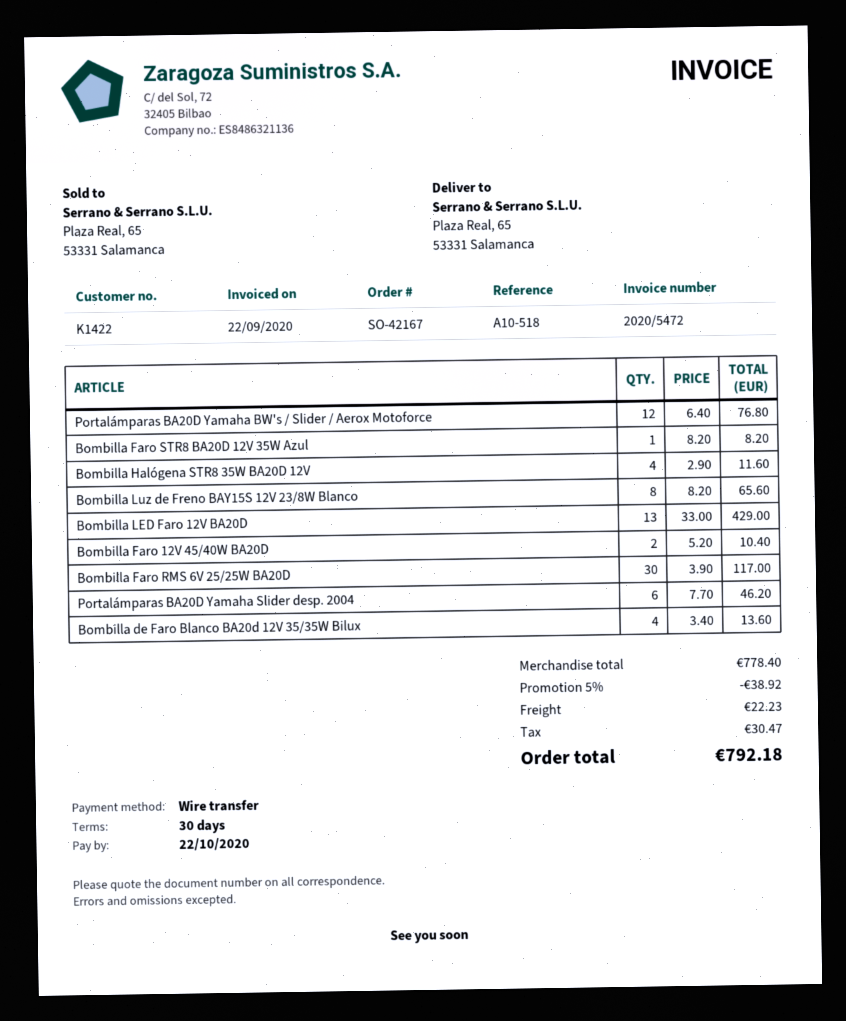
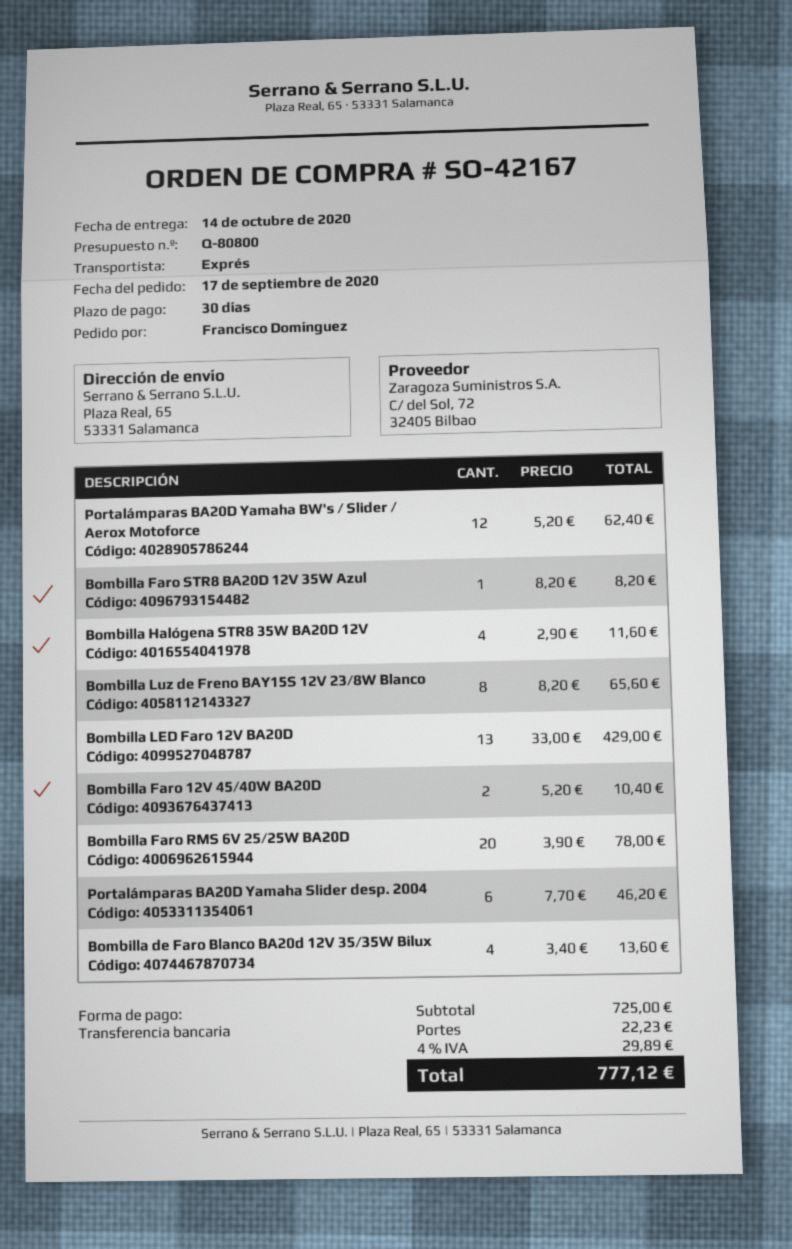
Portalámparas BA20D Yamaha BW's / Slider / Aerox Motoforce: 12 x 6.40 = 76.80 -> 12 x 5.20 = 62.40
Bombilla Faro RMS 6V 25/25W BA20D: 30 x 3.90 = 117.00 -> 20 x 3.90 = 78.00
subtotal: 778.40 -> 725.00
discount: 5% = 38.92 -> none
tax: 30.47 -> 29.89
total: 792.18 -> 777.12

